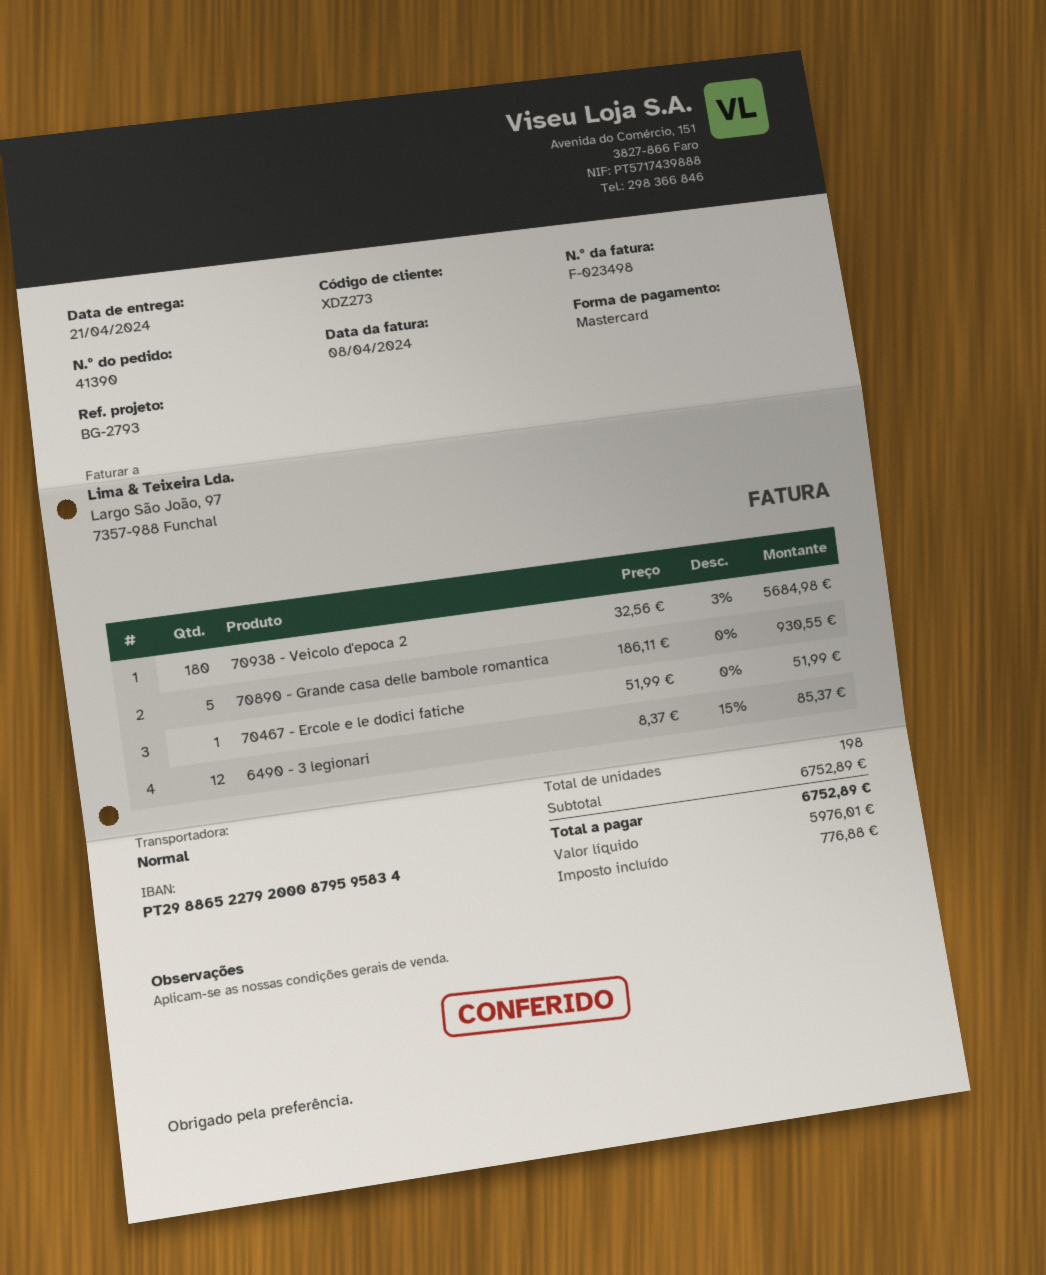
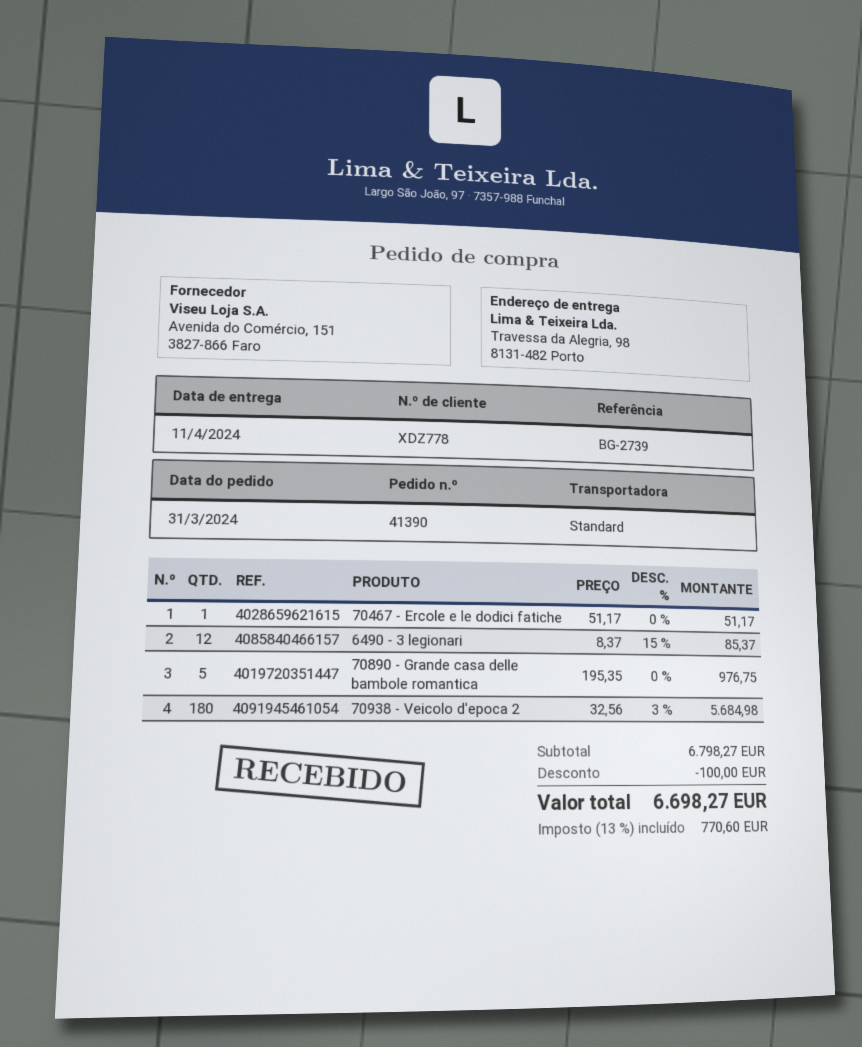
delivery date: 2024-04-21 -> 2024-04-11
customer number: XDZ273 -> XDZ778
reference: BG-2793 -> BG-2739
70890 - Grande casa delle bambole romantica: 5 x 186.11 = 930.55 -> 5 x 195.35 = 976.75
70467 - Ercole e le dodici fatiche: 1 x 51.99 = 51.99 -> 1 x 51.17 = 51.17
subtotal: 6752.89 -> 6798.27
discount: none -> 100.00
tax: 776.88 -> 770.60
total: 6752.89 -> 6698.27

